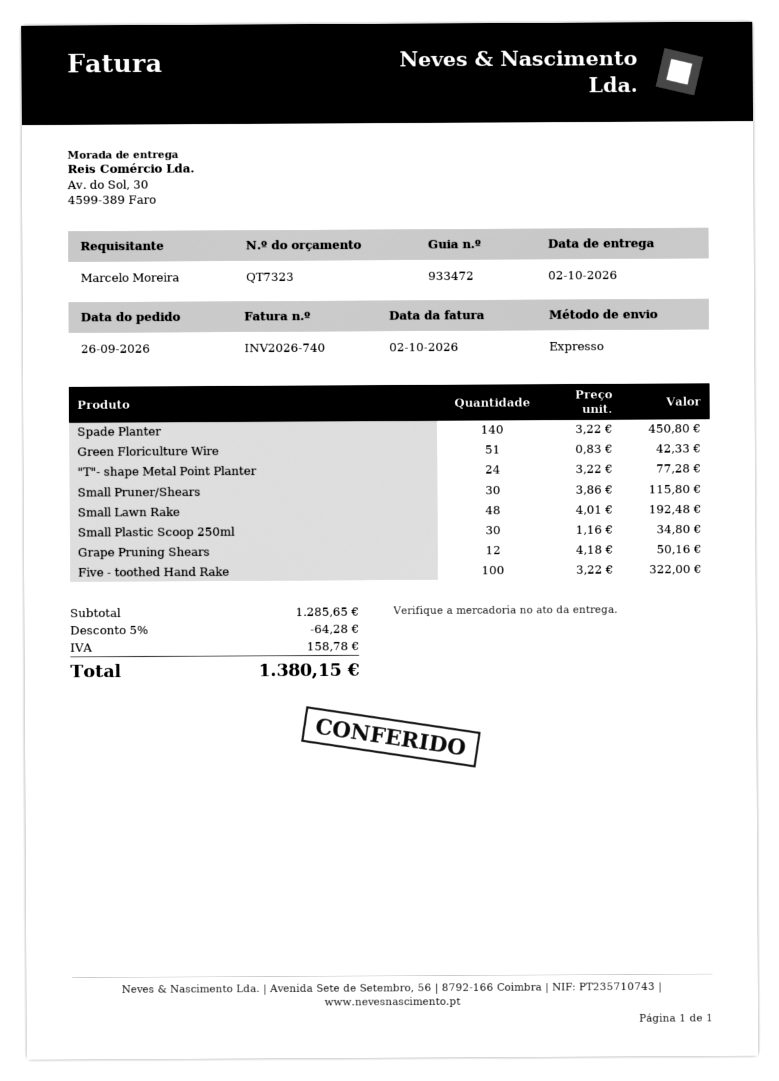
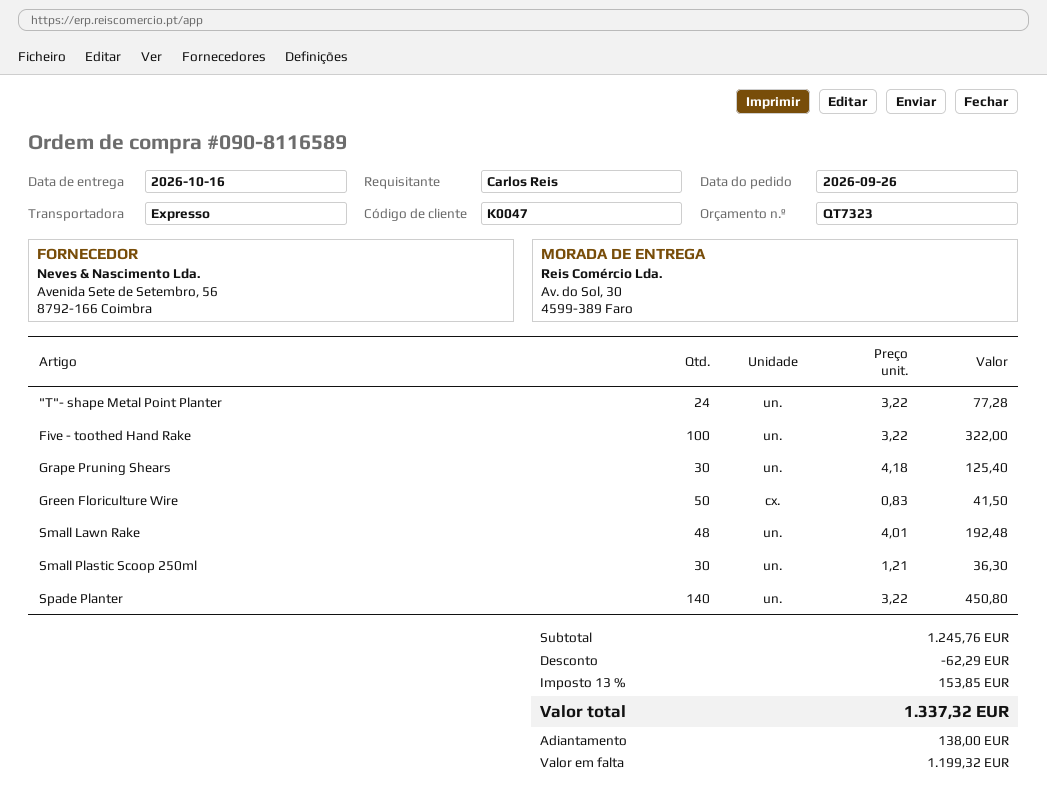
delivery date: 2026-10-02 -> 2026-10-16
ordered by: Marcelo Moreira -> Carlos Reis
Green Floriculture Wire: 51 x 0.83 = 42.33 -> 50 x 0.83 = 41.50
Small Pruner/Shears: 30 x 3.86 = 115.80 -> none
Small Plastic Scoop 250ml: 30 x 1.16 = 34.80 -> 30 x 1.21 = 36.30
Grape Pruning Shears: 12 x 4.18 = 50.16 -> 30 x 4.18 = 125.40
subtotal: 1285.65 -> 1245.76
discount: 64.28 -> 62.29
tax: 158.78 -> 153.85
total: 1380.15 -> 1337.32

